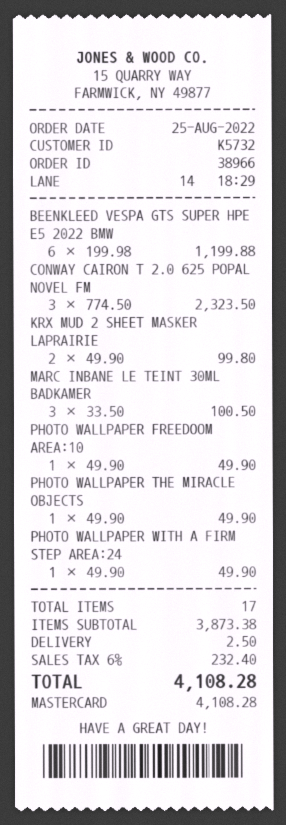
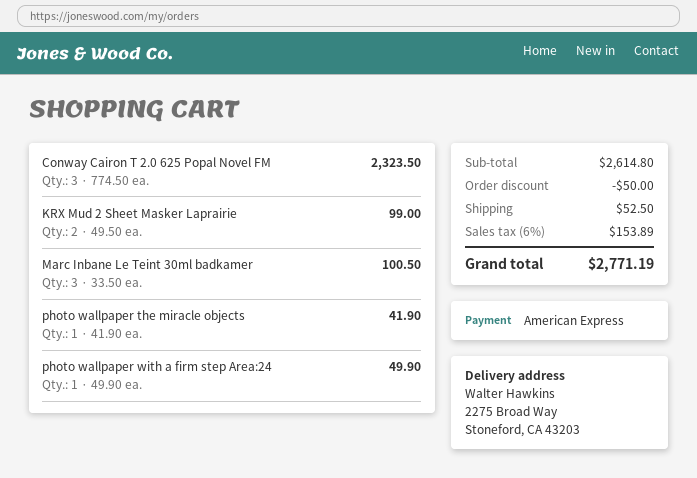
payment method: Mastercard -> American Express
BEENKLEED VESPA GTS SUPER HPE E5 2022 BMW: 6 x 199.98 = 1199.88 -> none
KRX MUD 2 SHEET MASKER LAPRAIRIE: 2 x 49.90 = 99.80 -> 2 x 49.50 = 99.00
PHOTO WALLPAPER FREEDOOM AREA:10: 1 x 49.90 = 49.90 -> none
PHOTO WALLPAPER THE MIRACLE OBJECTS: 1 x 49.90 = 49.90 -> 1 x 41.90 = 41.90
subtotal: 3873.38 -> 2614.80
discount: none -> 50.00
shipping: 2.50 -> 52.50
tax: 6% = 232.40 -> 6% = 153.89
total: 4108.28 -> 2771.19

